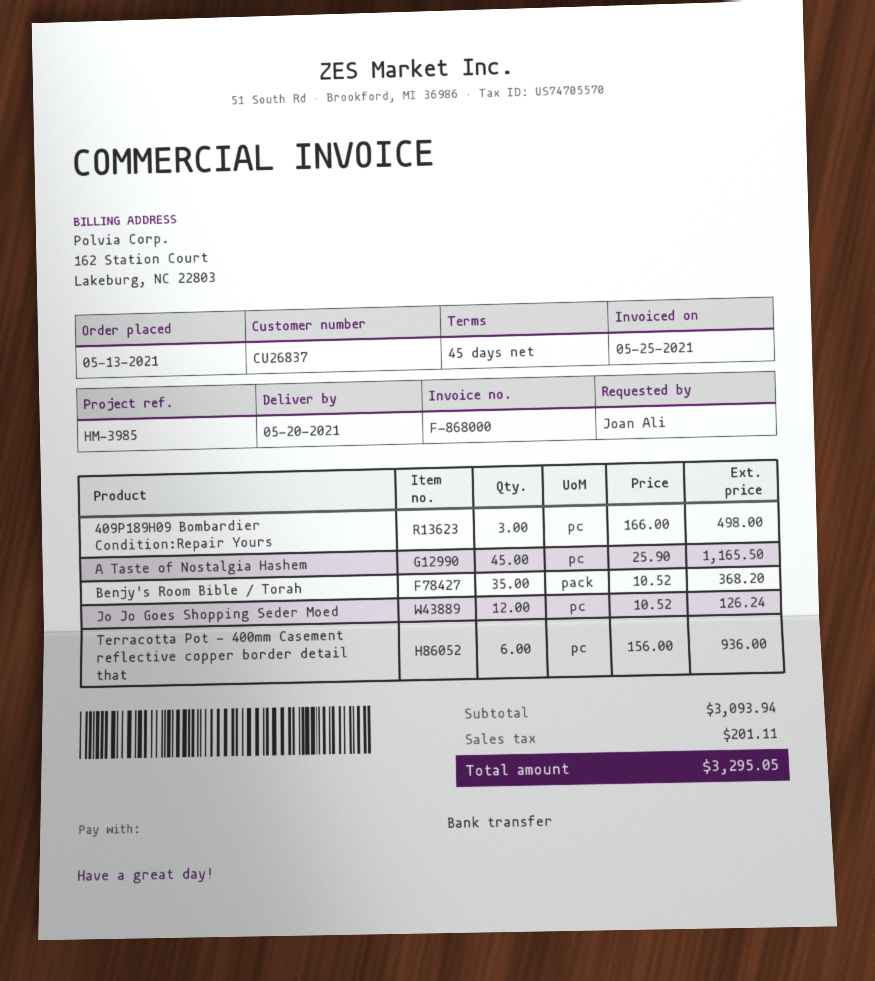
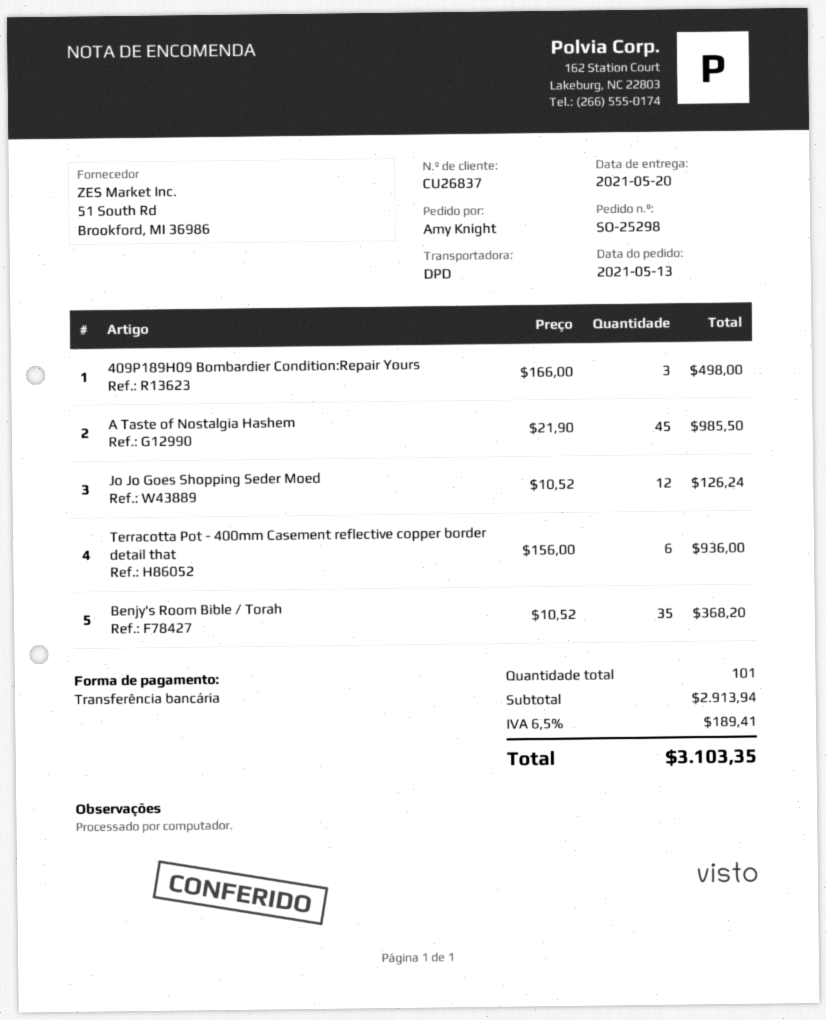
ordered by: Joan Ali -> Amy Knight
A Taste of Nostalgia Hashem: 45 x 25.90 = 1165.50 -> 45 x 21.90 = 985.50
subtotal: 3093.94 -> 2913.94
tax: 201.11 -> 189.41
total: 3295.05 -> 3103.35

